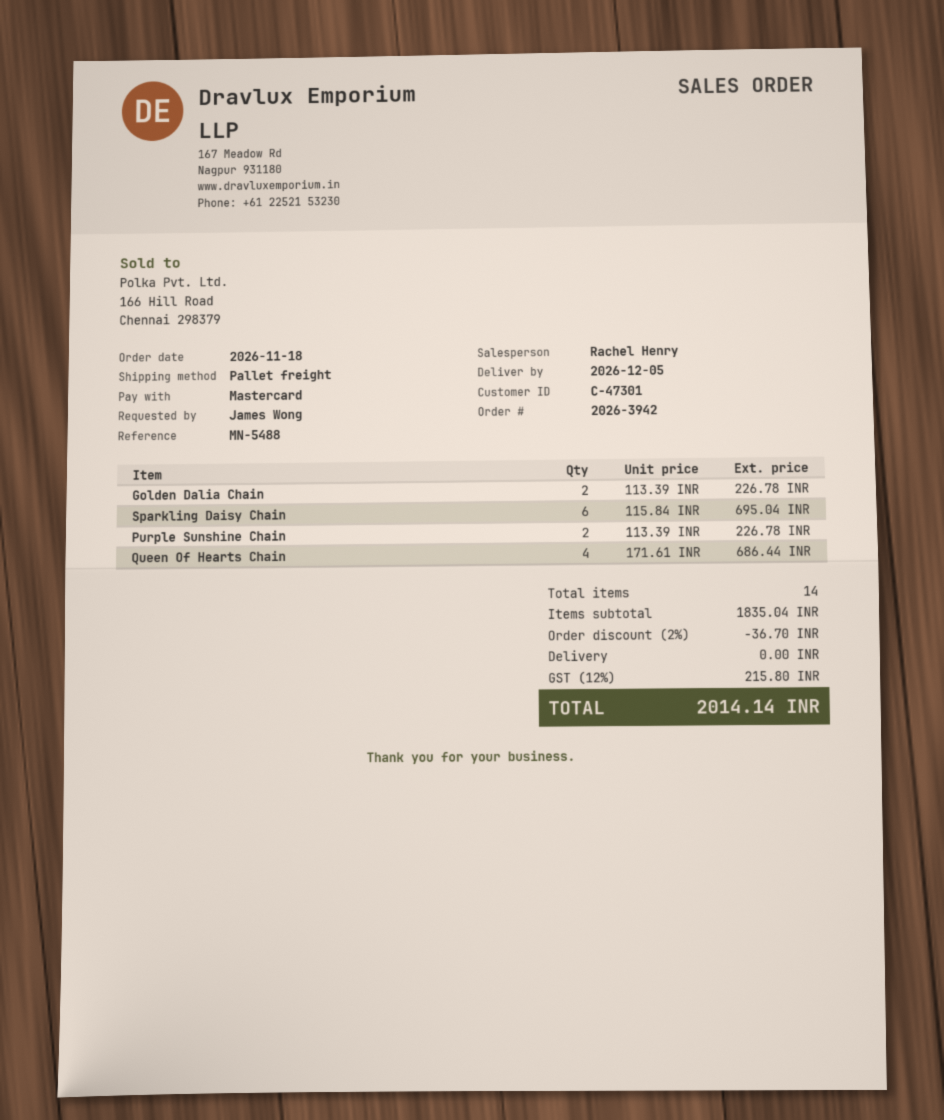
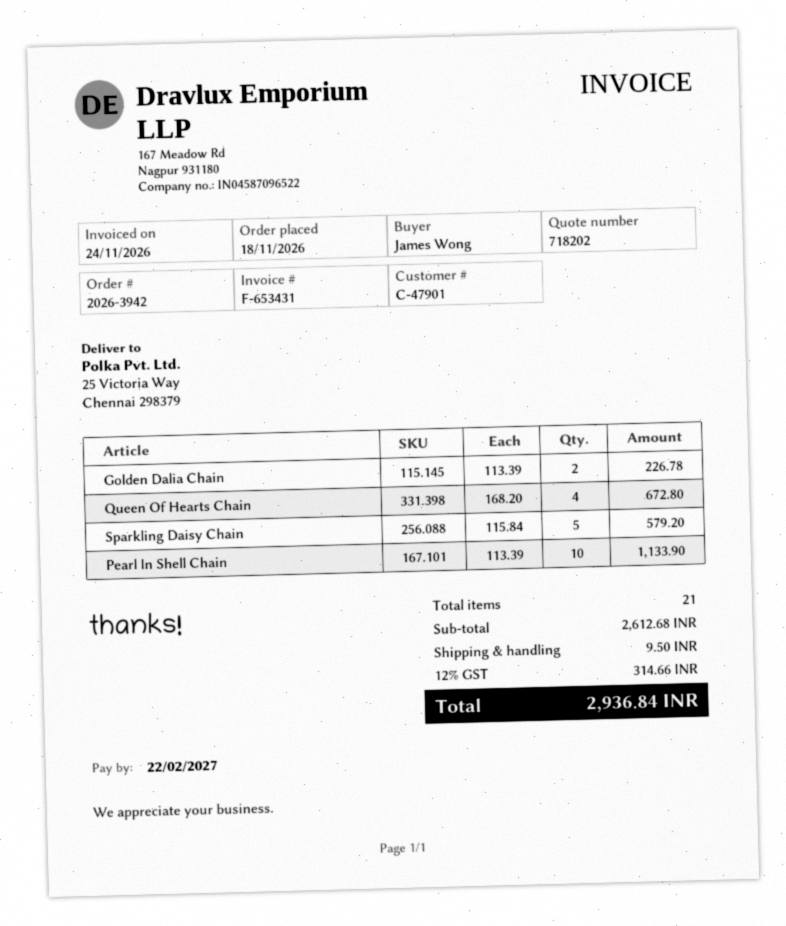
customer number: C-47301 -> C-47901
Sparkling Daisy Chain: 6 x 115.84 = 695.04 -> 5 x 115.84 = 579.20
Purple Sunshine Chain: 2 x 113.39 = 226.78 -> none
Queen Of Hearts Chain: 4 x 171.61 = 686.44 -> 4 x 168.20 = 672.80
Pearl In Shell Chain: none -> 10 x 113.39 = 1133.90
total quantity: 14 -> 21
subtotal: 1835.04 -> 2612.68
discount: 2% = 36.70 -> none
shipping: 0.00 -> 9.50
tax: 12% = 215.80 -> 12% = 314.66
total: 2014.14 -> 2936.84

